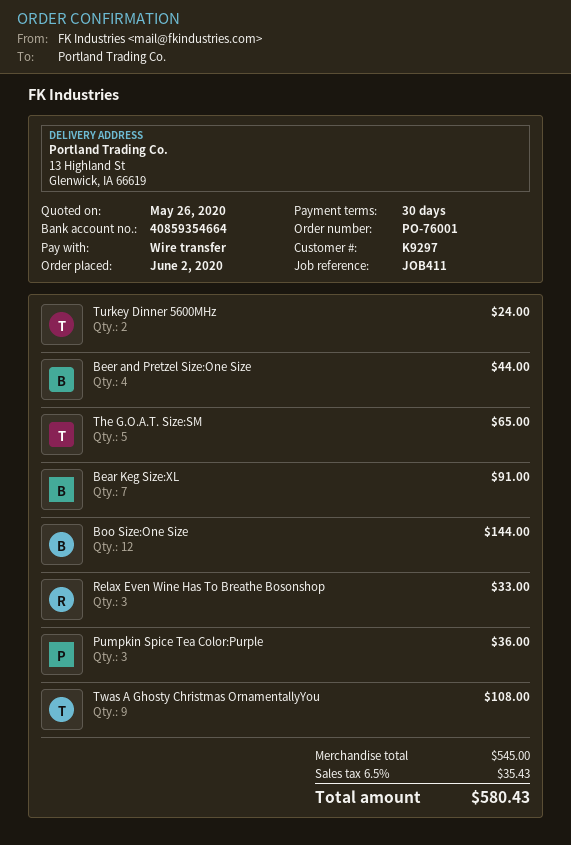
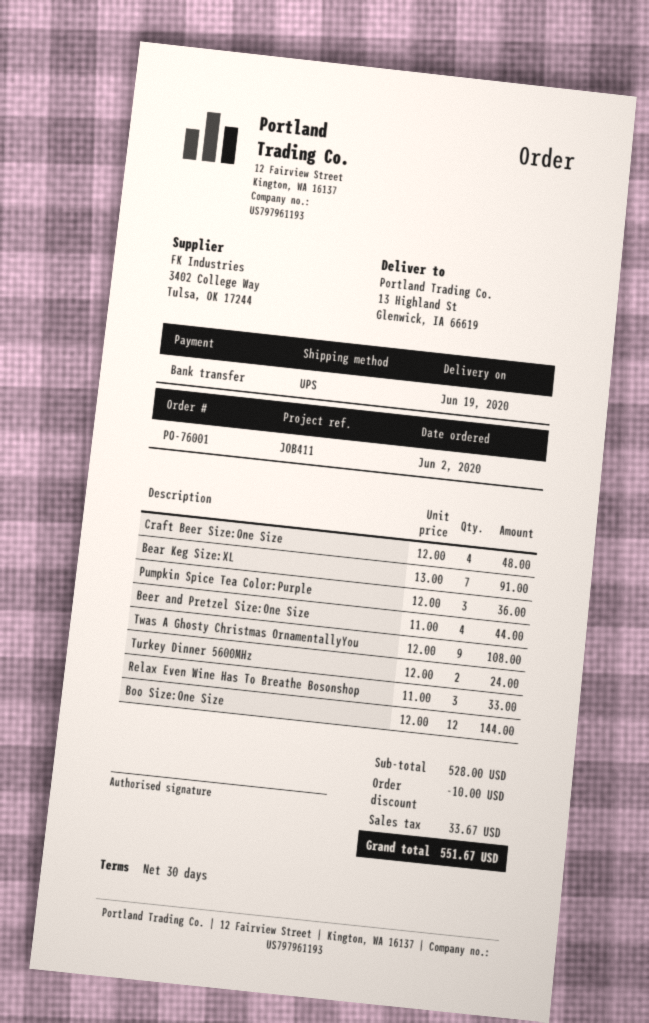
The G.O.A.T. Size:SM: 5 for 65.00 -> none
Craft Beer Size:One Size: none -> 4 for 48.00
subtotal: 545.00 -> 528.00
discount: none -> 10.00
tax: 35.43 -> 33.67
total: 580.43 -> 551.67

